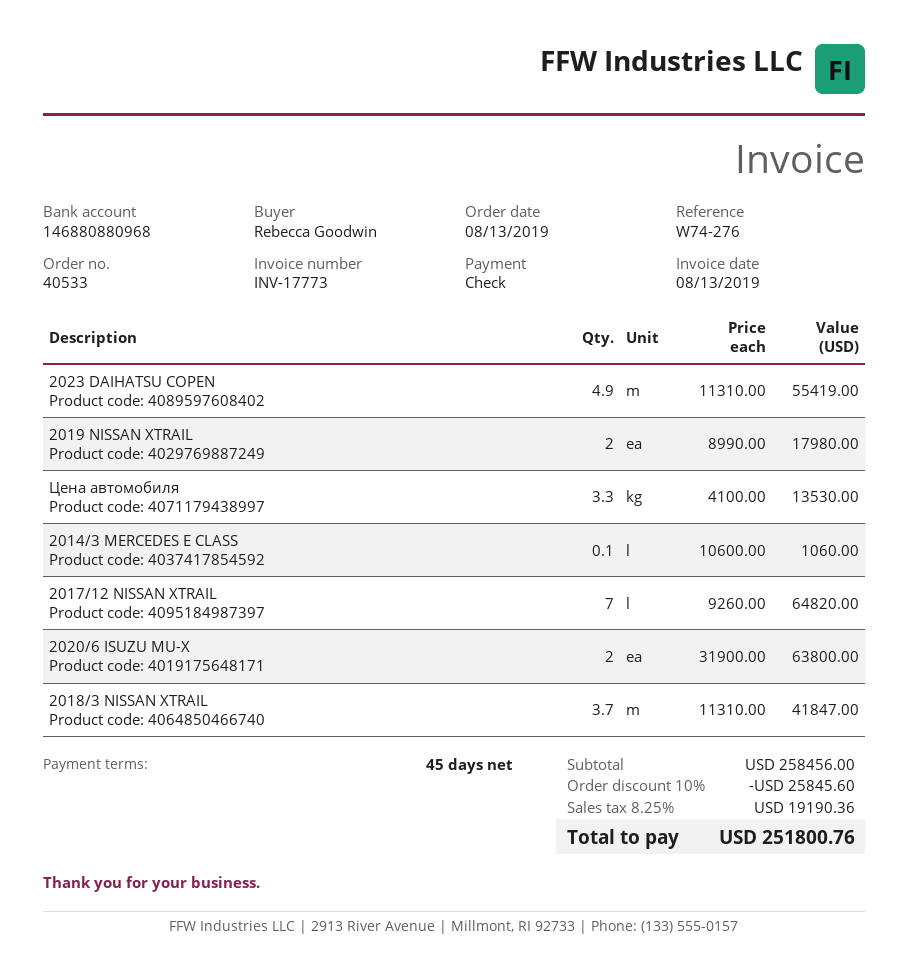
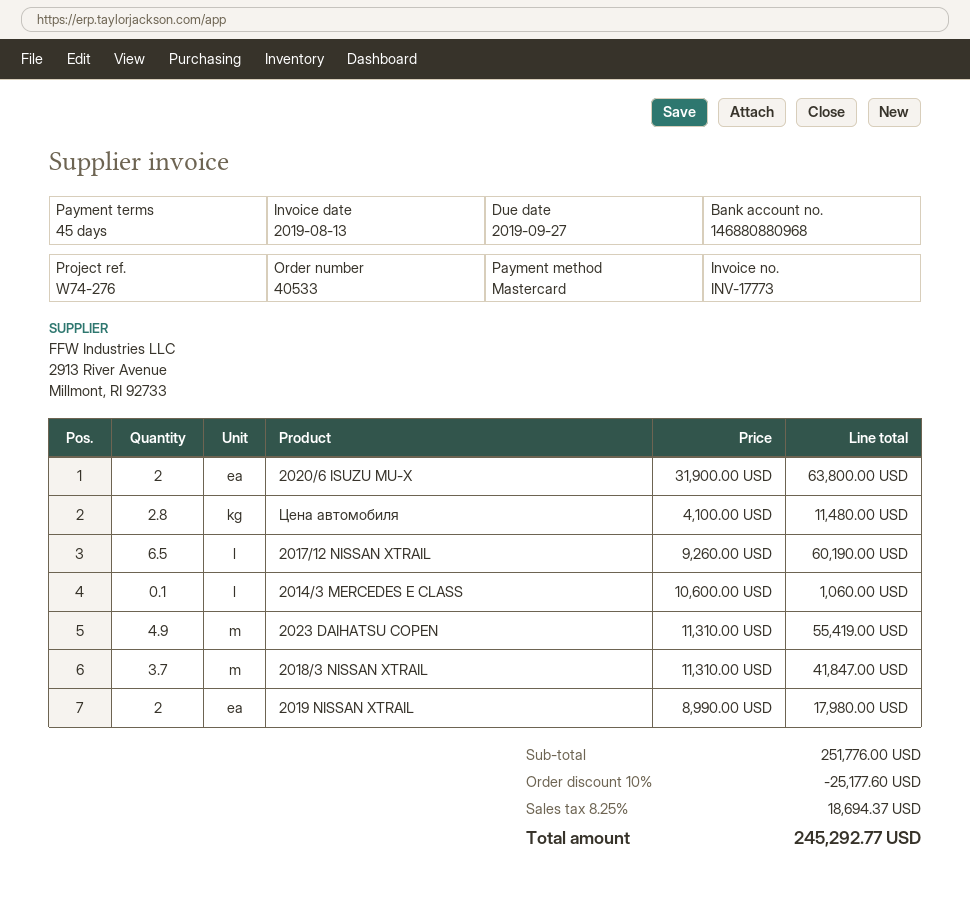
payment method: cheque -> Mastercard
Цена автомобиля: 3.3 x 4100.00 = 13530.00 -> 2.8 x 4100.00 = 11480.00
2017/12 NISSAN XTRAIL: 7 x 9260.00 = 64820.00 -> 6.5 x 9260.00 = 60190.00
subtotal: 258456.00 -> 251776.00
discount: 10% = 25845.60 -> 10% = 25177.60
tax: 8.25% = 19190.36 -> 8.25% = 18694.37
total: 251800.76 -> 245292.77

